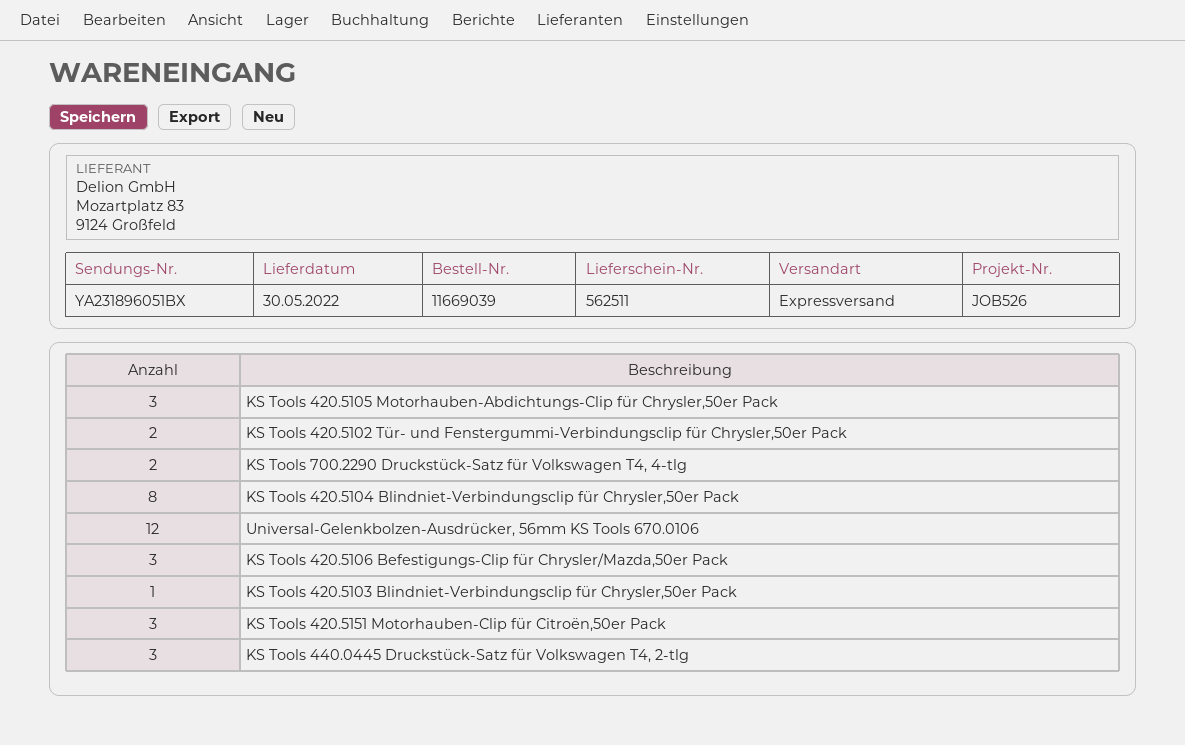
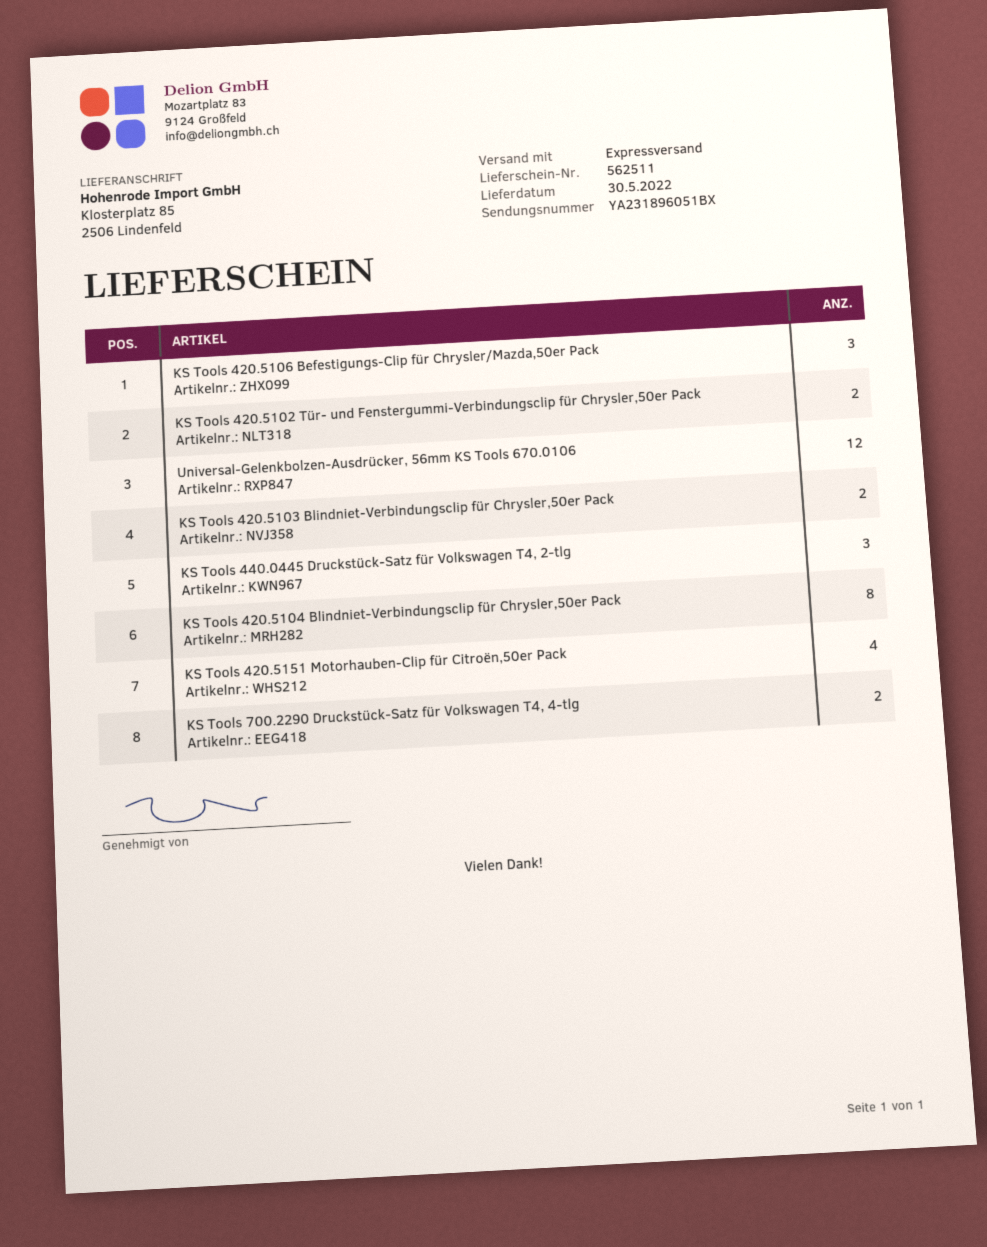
KS Tools 420.5105 Motorhauben-Abdichtungs-Clip für Chrysler,50er Pack: 3 -> none
KS Tools 420.5103 Blindniet-Verbindungsclip für Chrysler,50er Pack: 1 -> 2
KS Tools 420.5151 Motorhauben-Clip für Citroën,50er Pack: 3 -> 4

